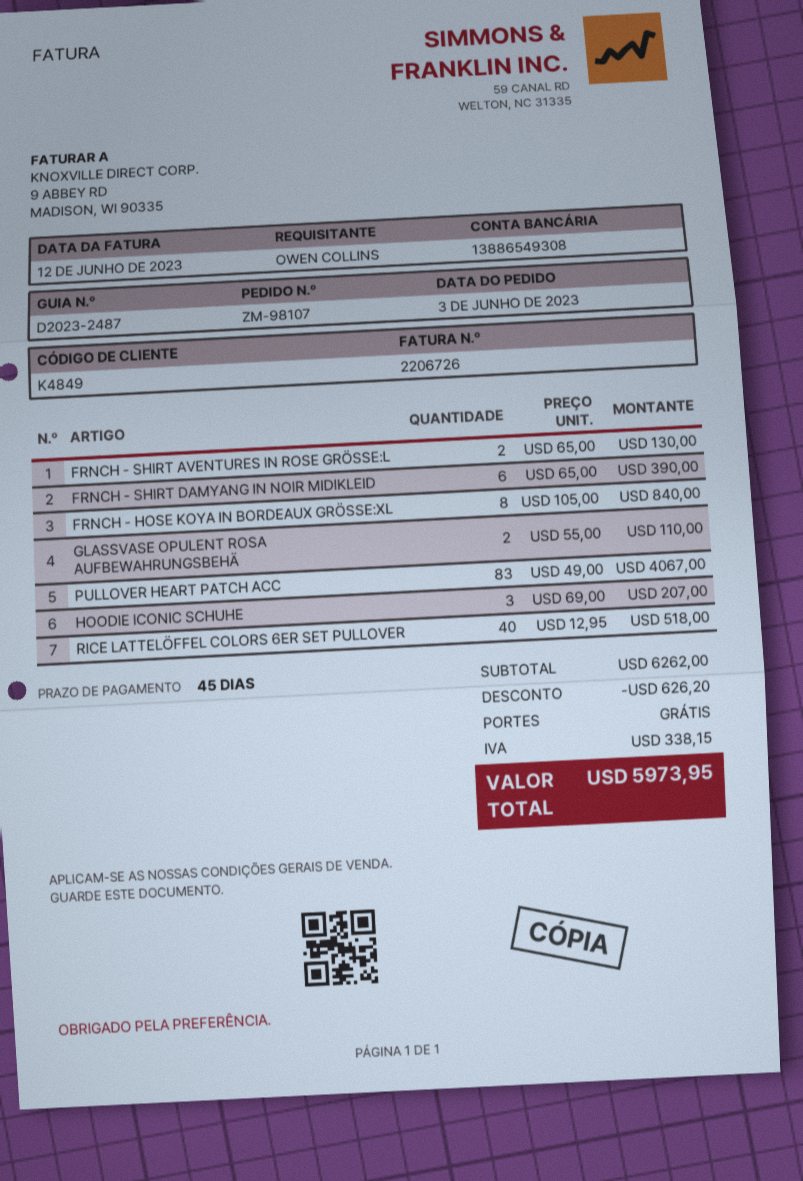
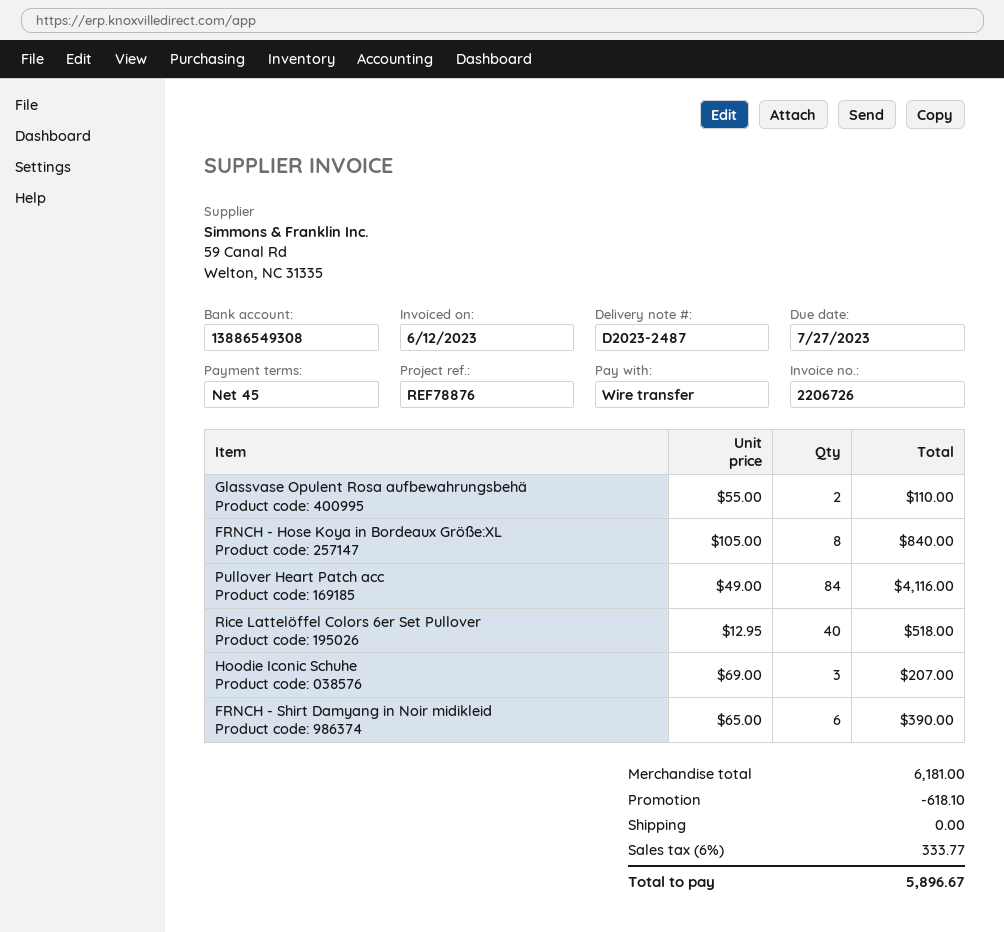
FRNCH - SHIRT AVENTURES IN ROSE GRÖSSE:L: 2 x 65.00 = 130.00 -> none
PULLOVER HEART PATCH ACC: 83 x 49.00 = 4067.00 -> 84 x 49.00 = 4116.00
subtotal: 6262.00 -> 6181.00
discount: 626.20 -> 618.10
tax: 338.15 -> 333.77
total: 5973.95 -> 5896.67

